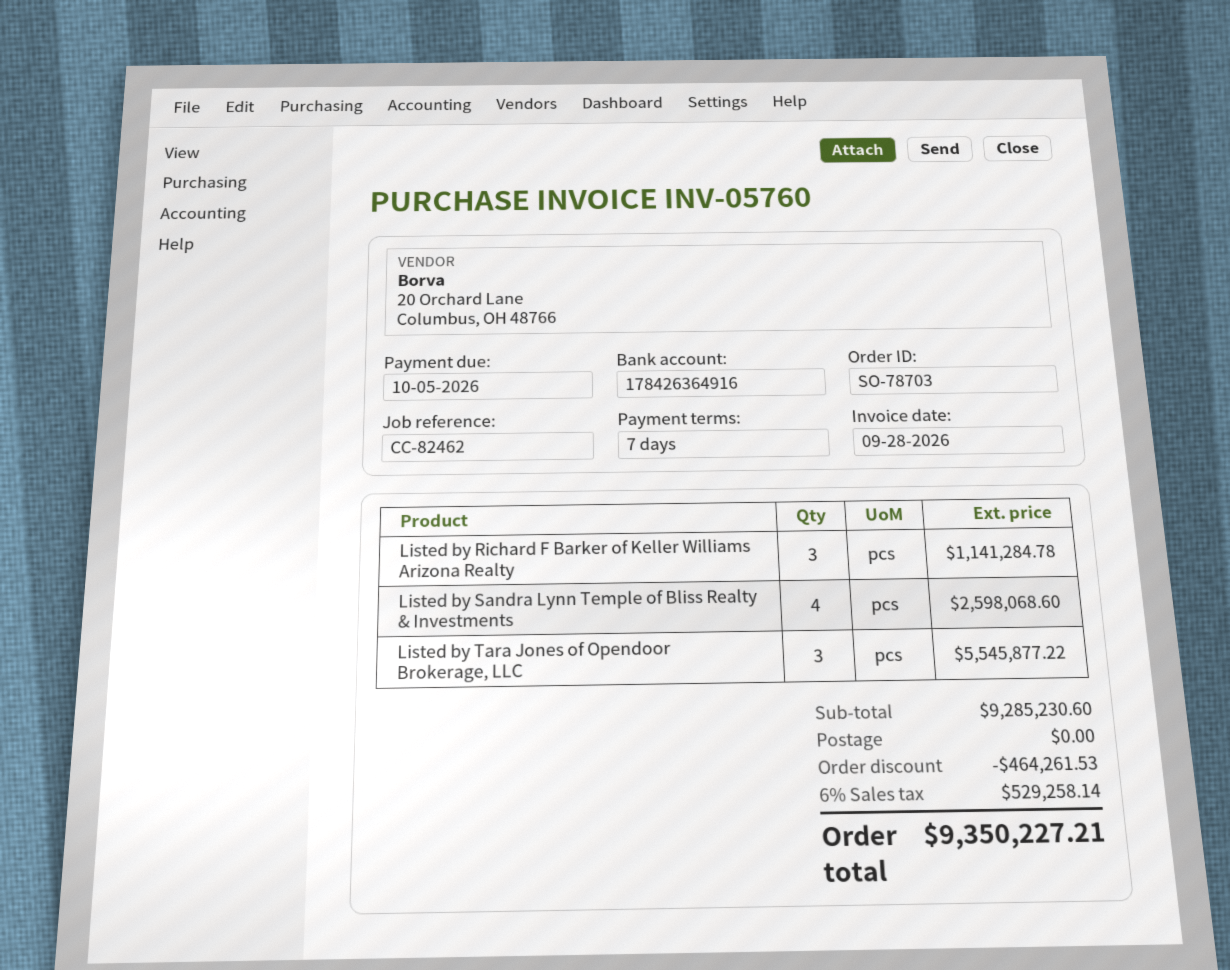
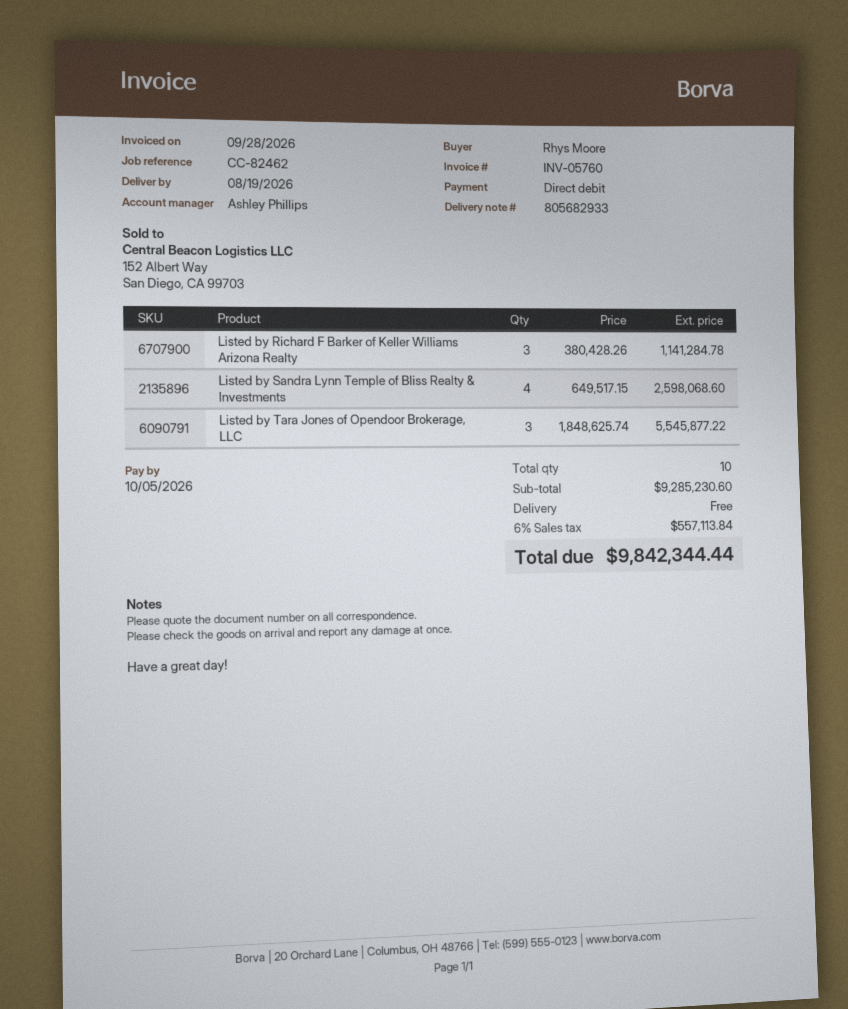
discount: 464261.53 -> none
tax: 6% = 529258.14 -> 6% = 557113.84
total: 9350227.21 -> 9842344.44

